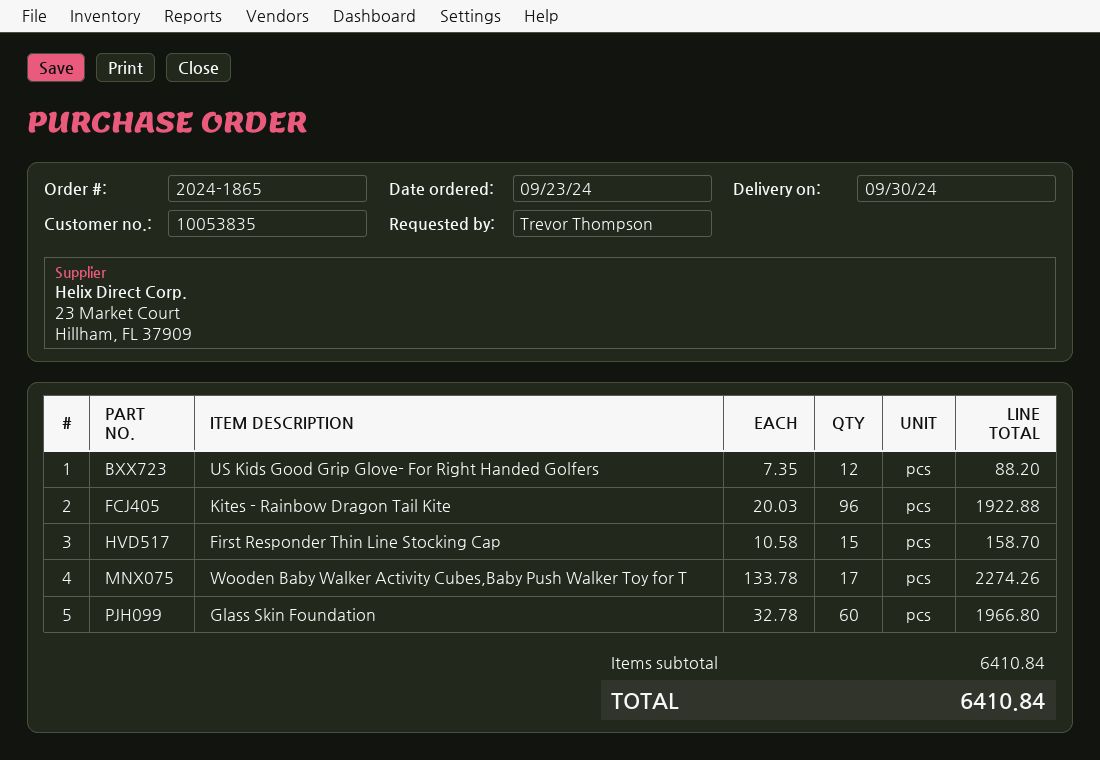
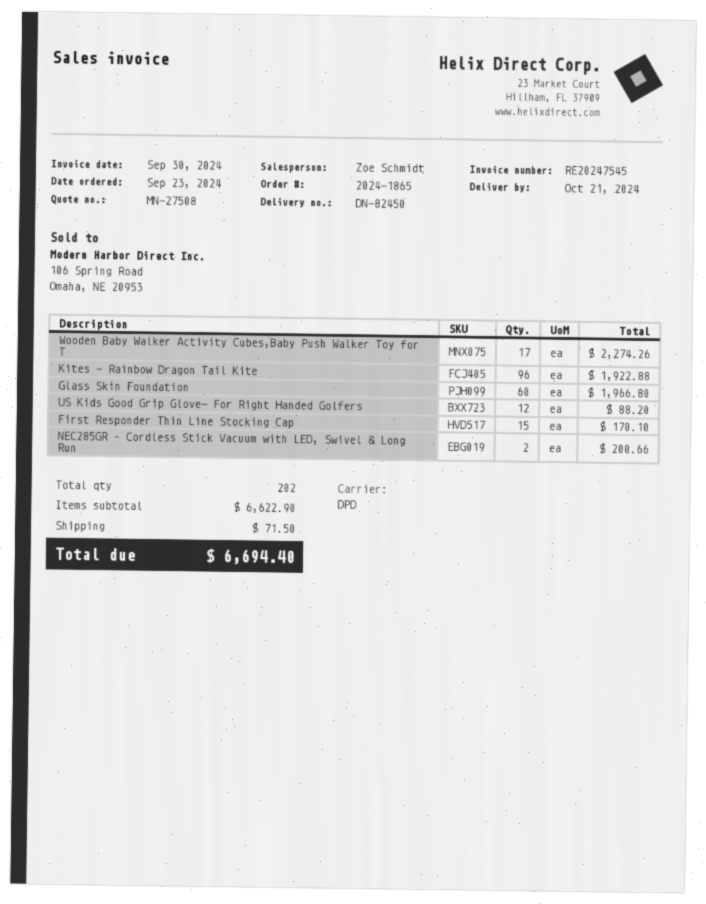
delivery date: 2024-09-30 -> 2024-10-21
First Responder Thin Line Stocking Cap: 15 for 158.70 -> 15 for 170.10
NEC285GR – Cordless Stick Vacuum with LED, Swivel & Long Run: none -> 2 for 200.66
subtotal: 6410.84 -> 6622.90
shipping: none -> 71.50
total: 6410.84 -> 6694.40

